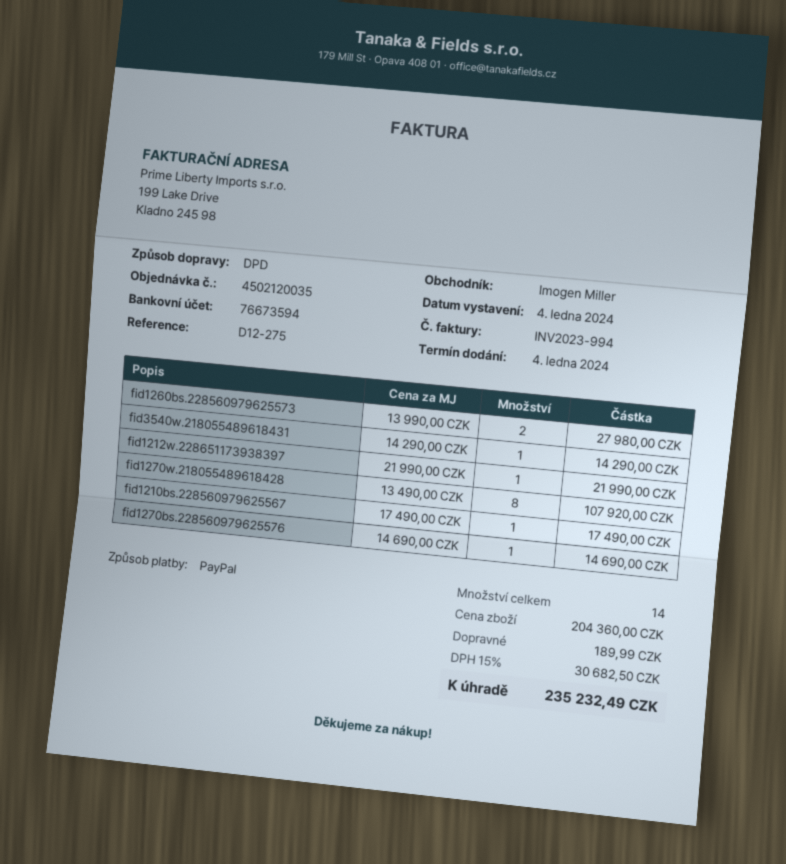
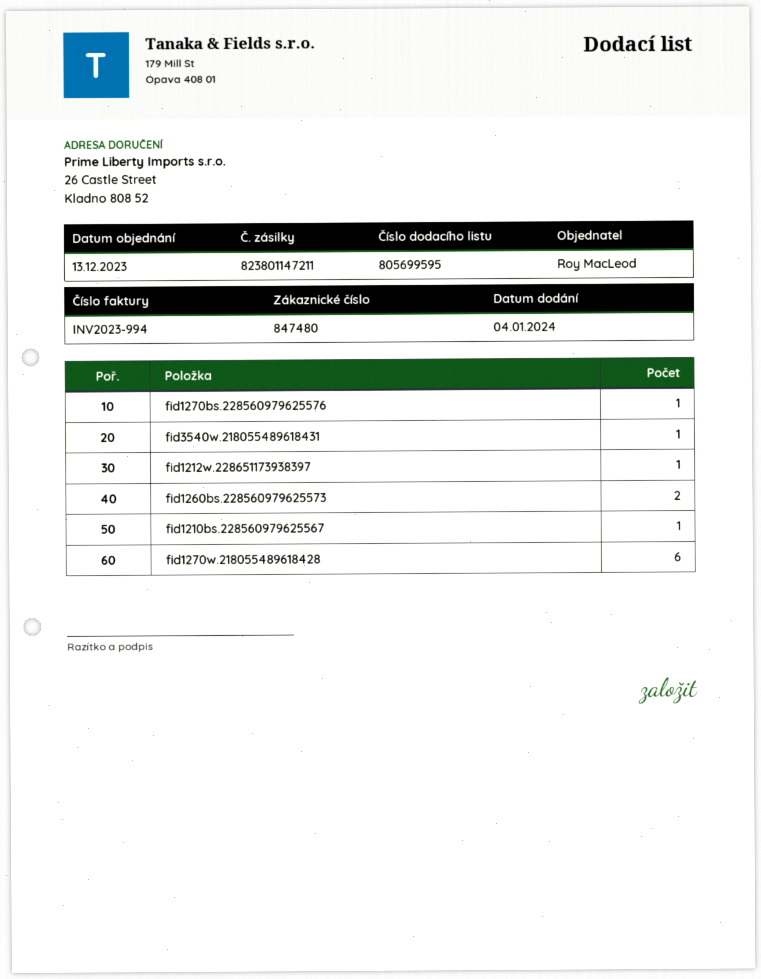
fid1270w.218055489618428: 8 -> 6

